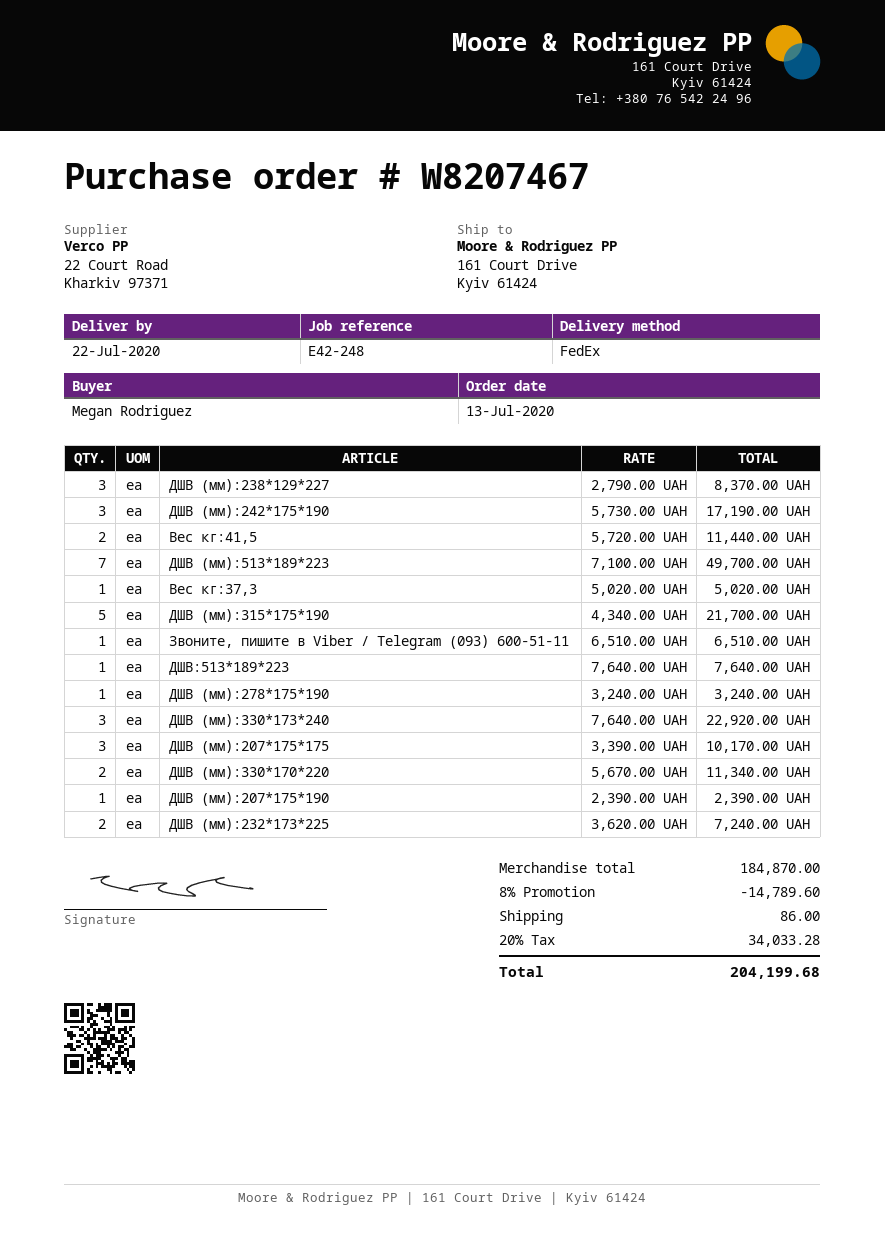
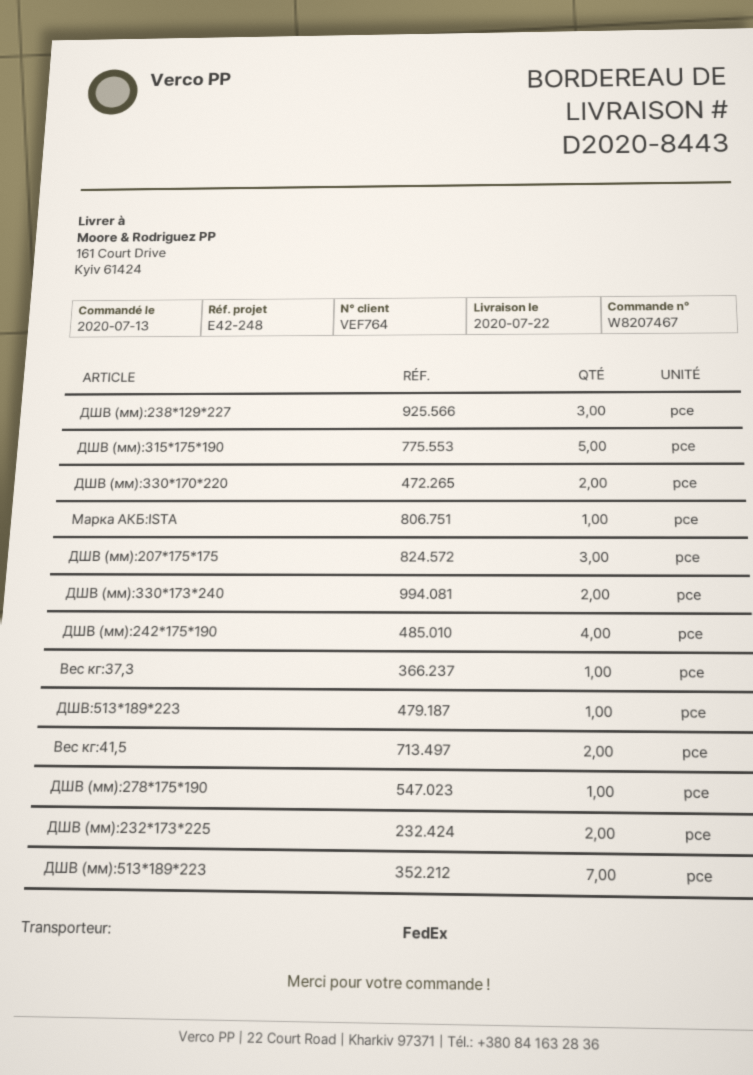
ДШВ (мм):242*175*190: 3 -> 4
Звоните, пишите в Viber / Telegram (093) 600-51-11: 1 -> none
ДШВ (мм):330*173*240: 3 -> 2
ДШВ (мм):207*175*190: 1 -> none
Марка АКБ:ISTA: none -> 1

